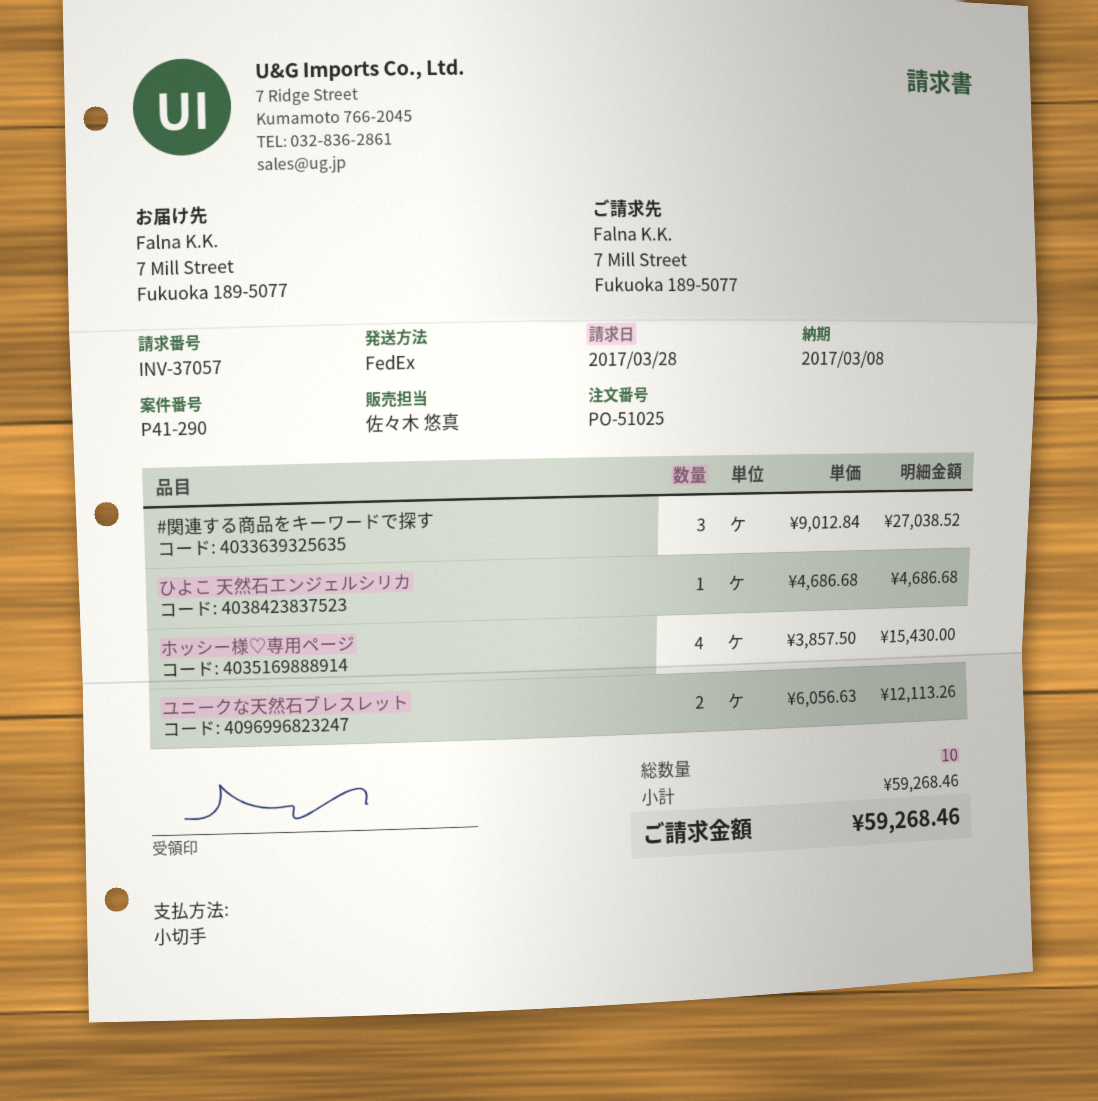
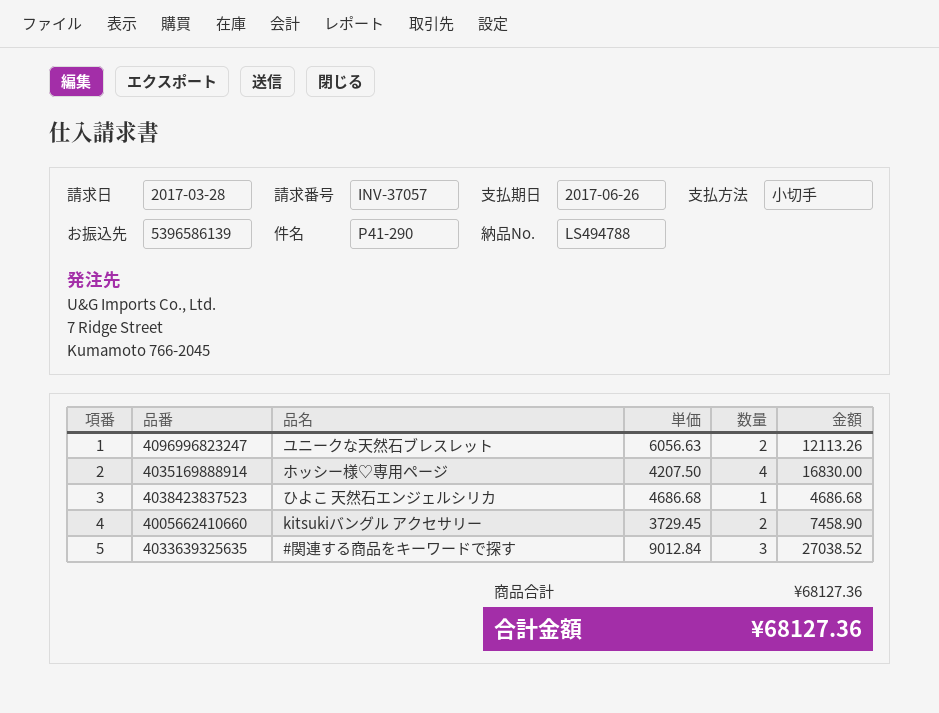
ホッシー様♡専用ページ: 4 x 3857.50 = 15430.00 -> 4 x 4207.50 = 16830.00
kitsukiバングル アクセサリー: none -> 2 x 3729.45 = 7458.90
subtotal: 59268.46 -> 68127.36
total: 59268.46 -> 68127.36

